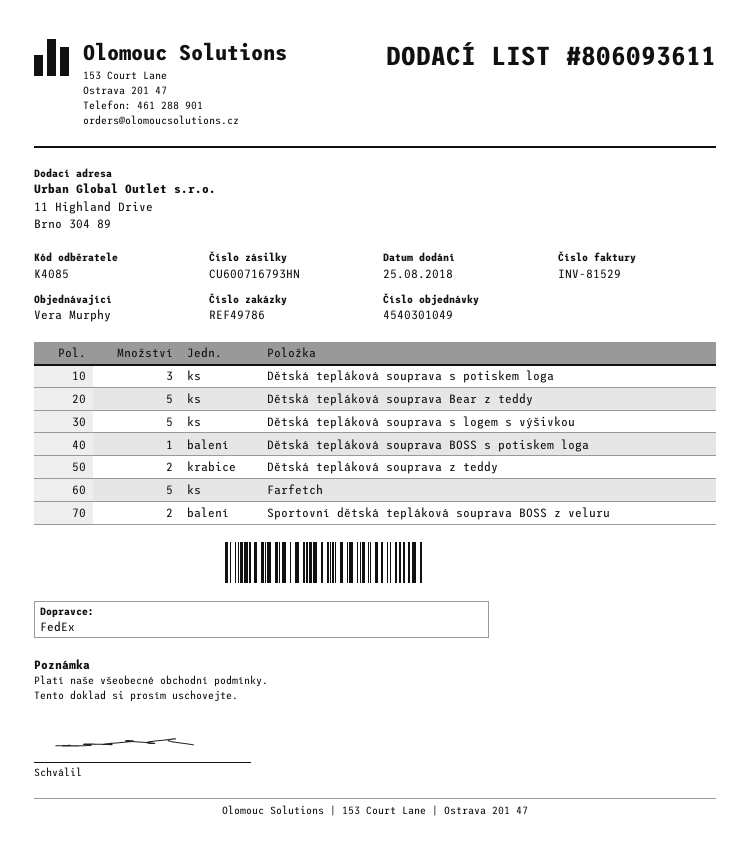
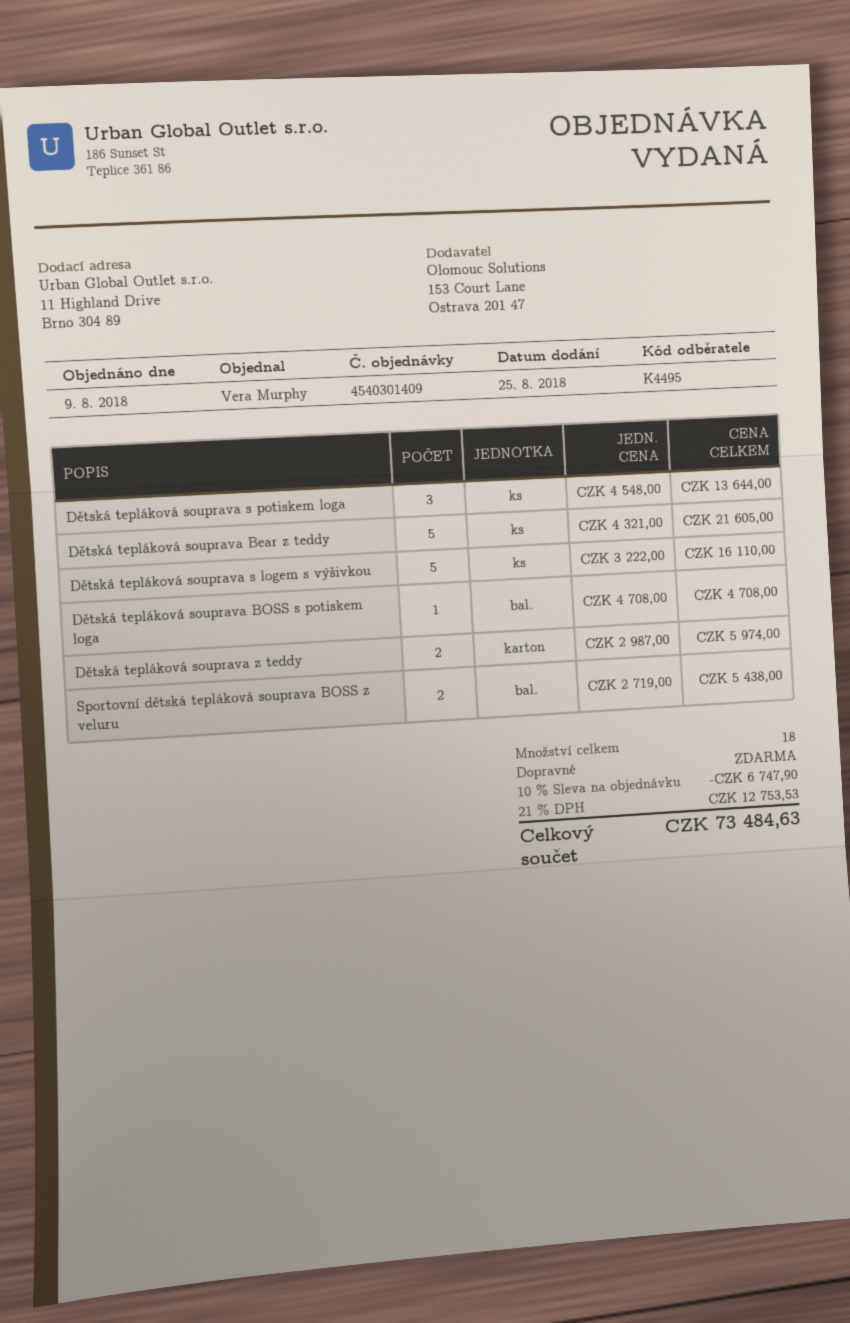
order number: 4540301049 -> 4540301409
customer number: K4085 -> K4495
Farfetch: 5 -> none

